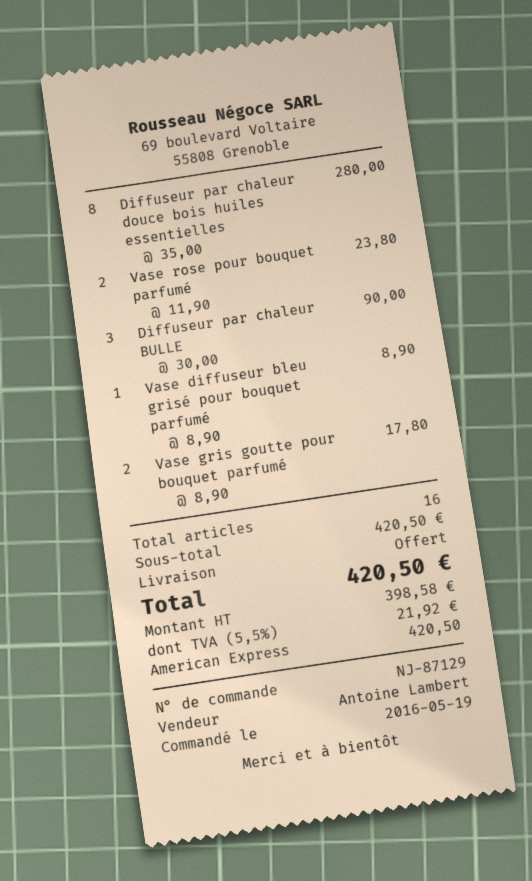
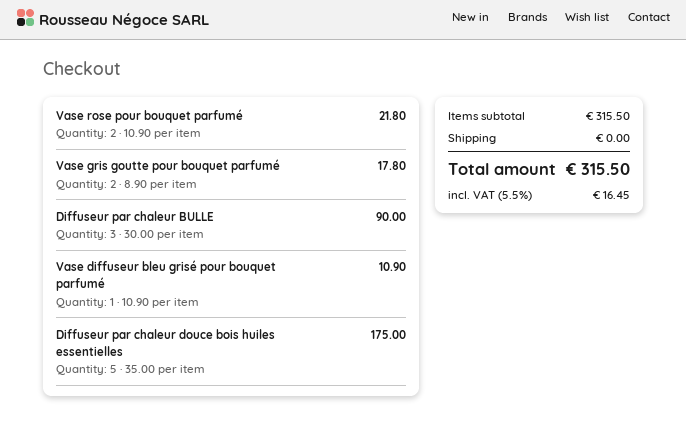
Diffuseur par chaleur douce bois huiles essentielles: 8 x 35.00 = 280.00 -> 5 x 35.00 = 175.00
Vase rose pour bouquet parfumé: 2 x 11.90 = 23.80 -> 2 x 10.90 = 21.80
Vase diffuseur bleu grisé pour bouquet parfumé: 1 x 8.90 = 8.90 -> 1 x 10.90 = 10.90
subtotal: 420.50 -> 315.50
tax: 5.5% = 21.92 -> 5.5% = 16.45
total: 420.50 -> 315.50

